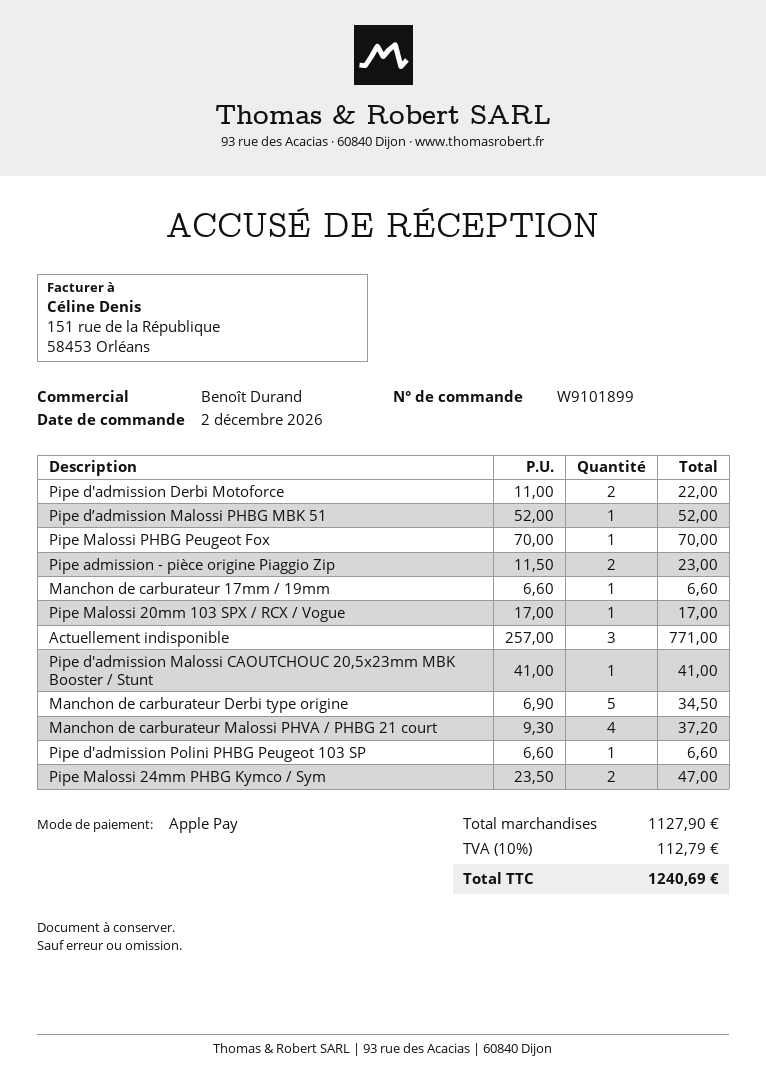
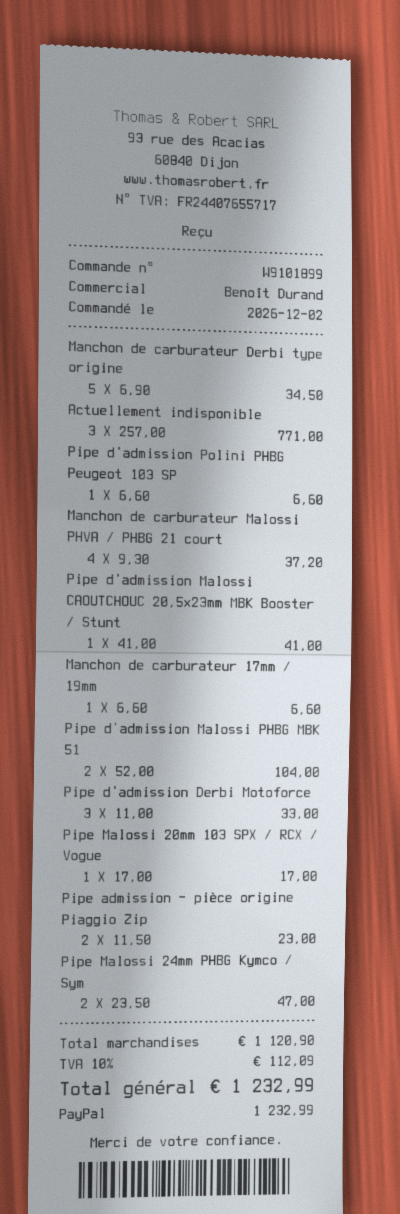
payment method: Apple Pay -> PayPal
Pipe d'admission Derbi Motoforce: 2 x 11.00 = 22.00 -> 3 x 11.00 = 33.00
Pipe d’admission Malossi PHBG MBK 51: 1 x 52.00 = 52.00 -> 2 x 52.00 = 104.00
Pipe Malossi PHBG Peugeot Fox: 1 x 70.00 = 70.00 -> none
subtotal: 1127.90 -> 1120.90
tax: 10% = 112.79 -> 10% = 112.09
total: 1240.69 -> 1232.99

